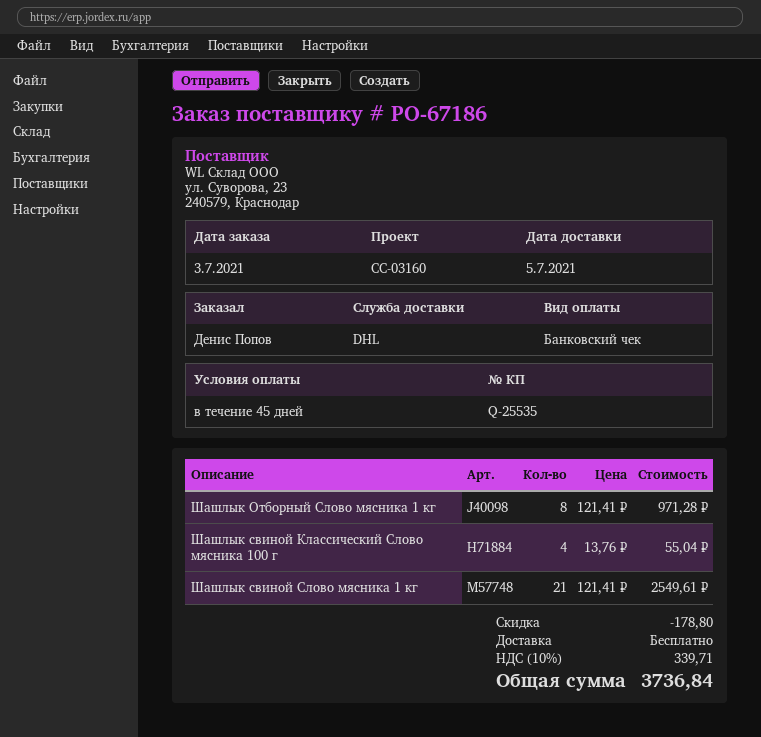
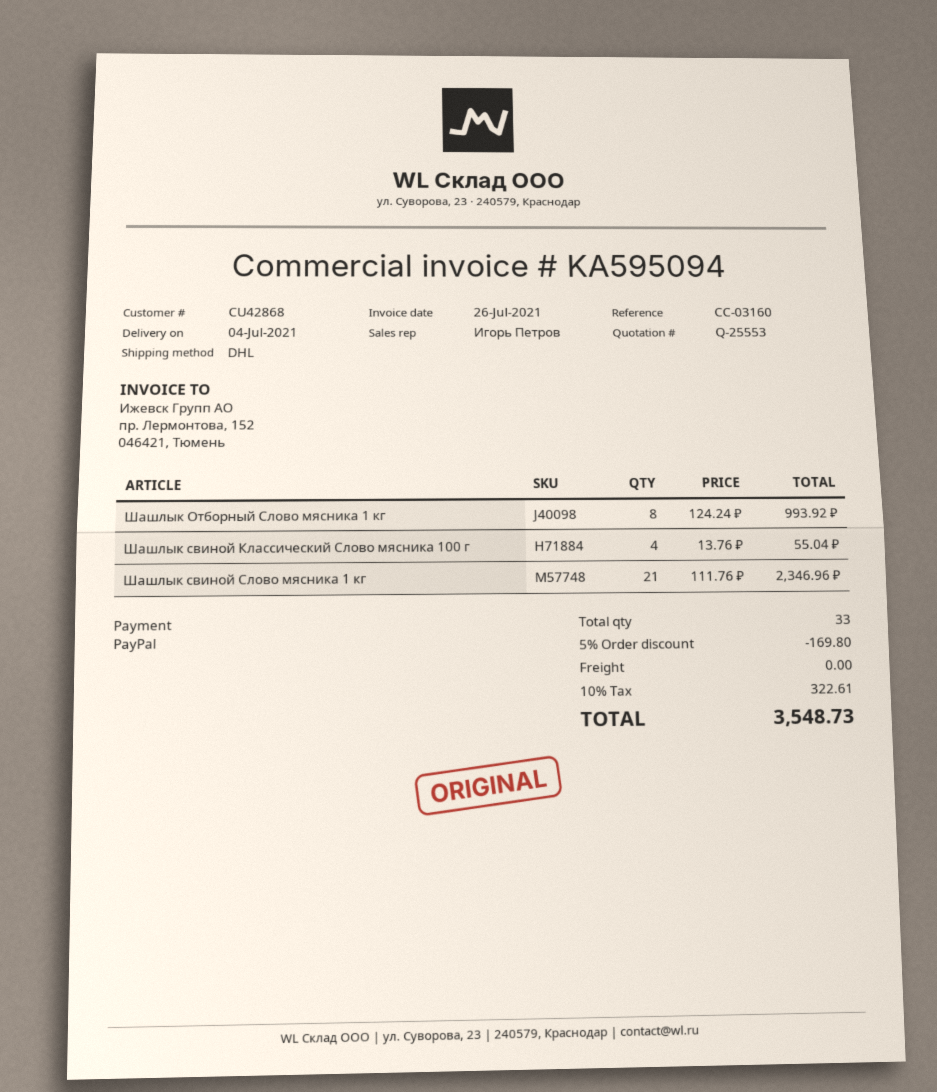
quote number: Q-25535 -> Q-25553
delivery date: 2021-07-05 -> 2021-07-04
payment method: cheque -> PayPal
Шашлык Отборный Слово мясника 1 кг: 8 x 121.41 = 971.28 -> 8 x 124.24 = 993.92
Шашлык свиной Слово мясника 1 кг: 21 x 121.41 = 2549.61 -> 21 x 111.76 = 2346.96
discount: 178.80 -> 169.80
tax: 10% = 339.71 -> 10% = 322.61
total: 3736.84 -> 3548.73

